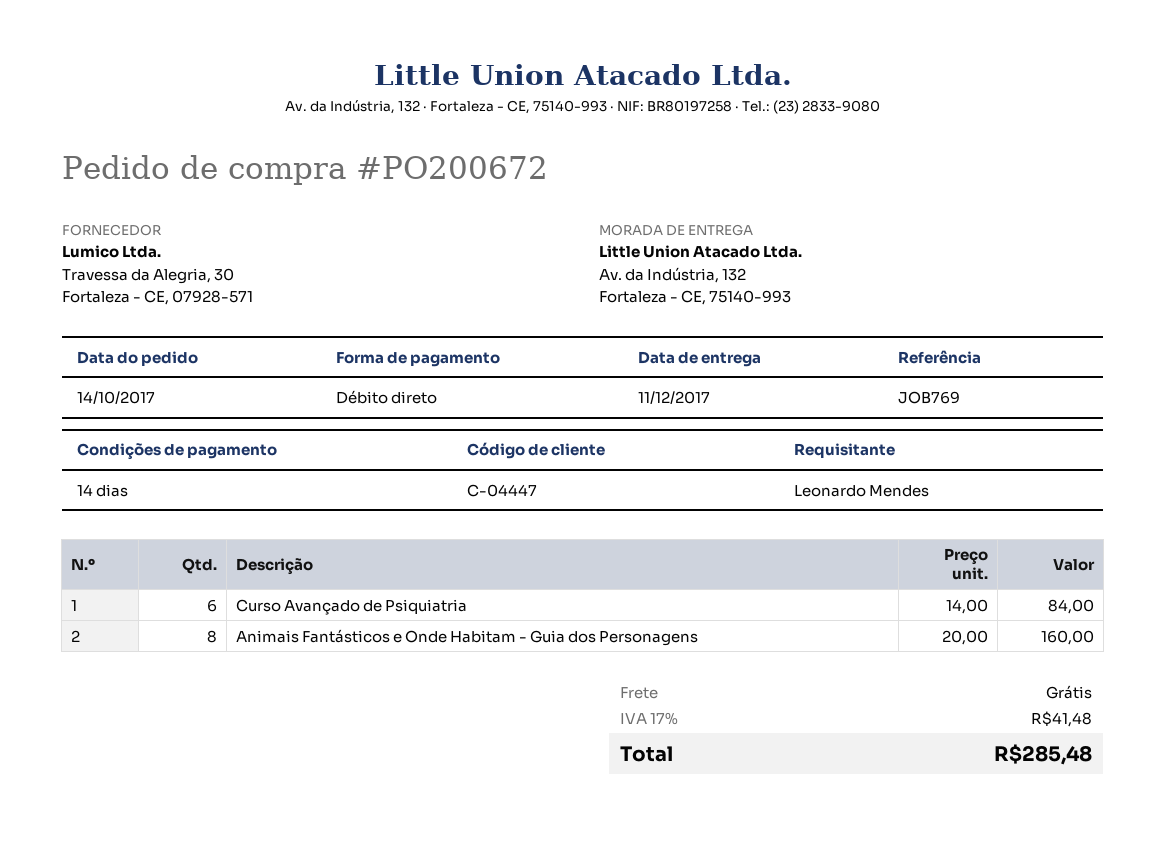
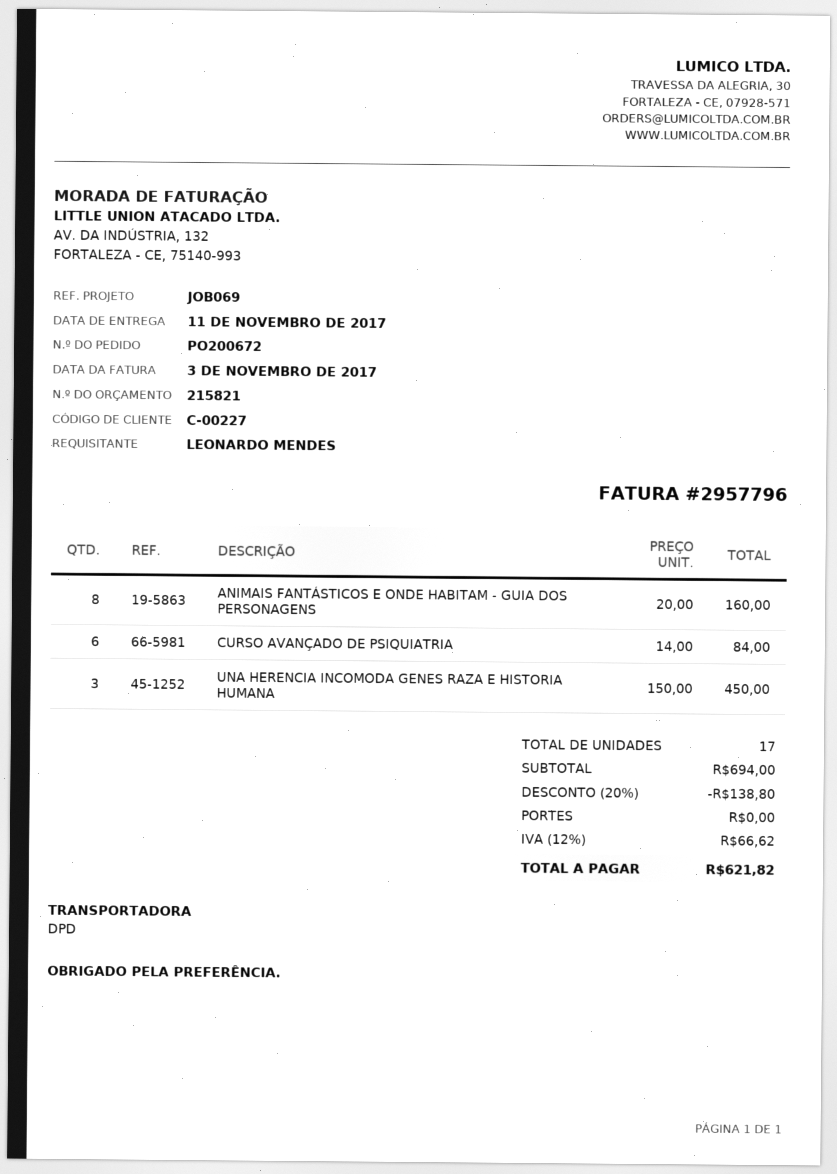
delivery date: 2017-12-11 -> 2017-11-11
customer number: C-04447 -> C-00227
reference: JOB769 -> JOB069
UNA HERENCIA INCOMODA GENES RAZA E HISTORIA HUMANA: none -> 3 x 150.00 = 450.00
discount: none -> 20% = 138.80
tax: 17% = 41.48 -> 12% = 66.62
total: 285.48 -> 621.82

